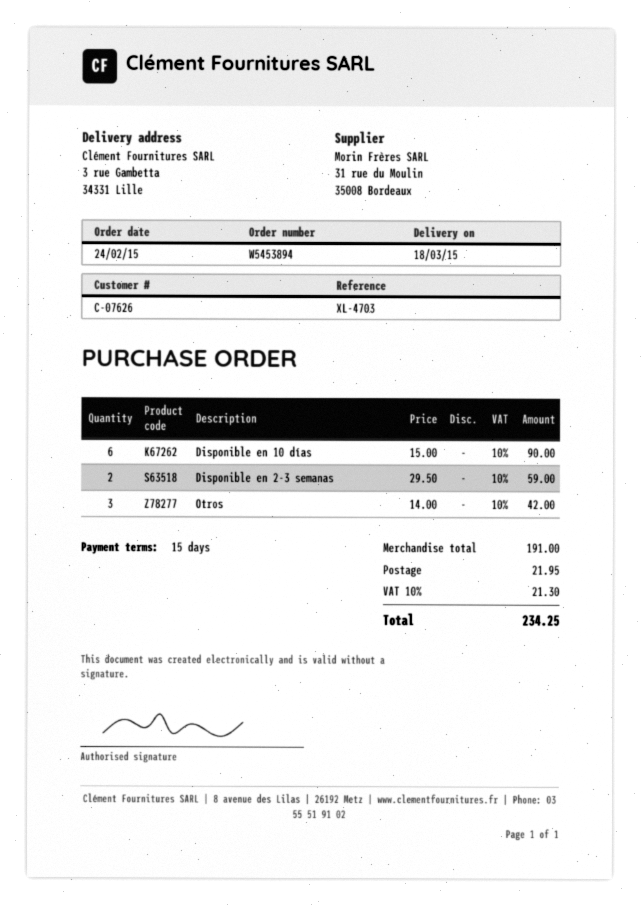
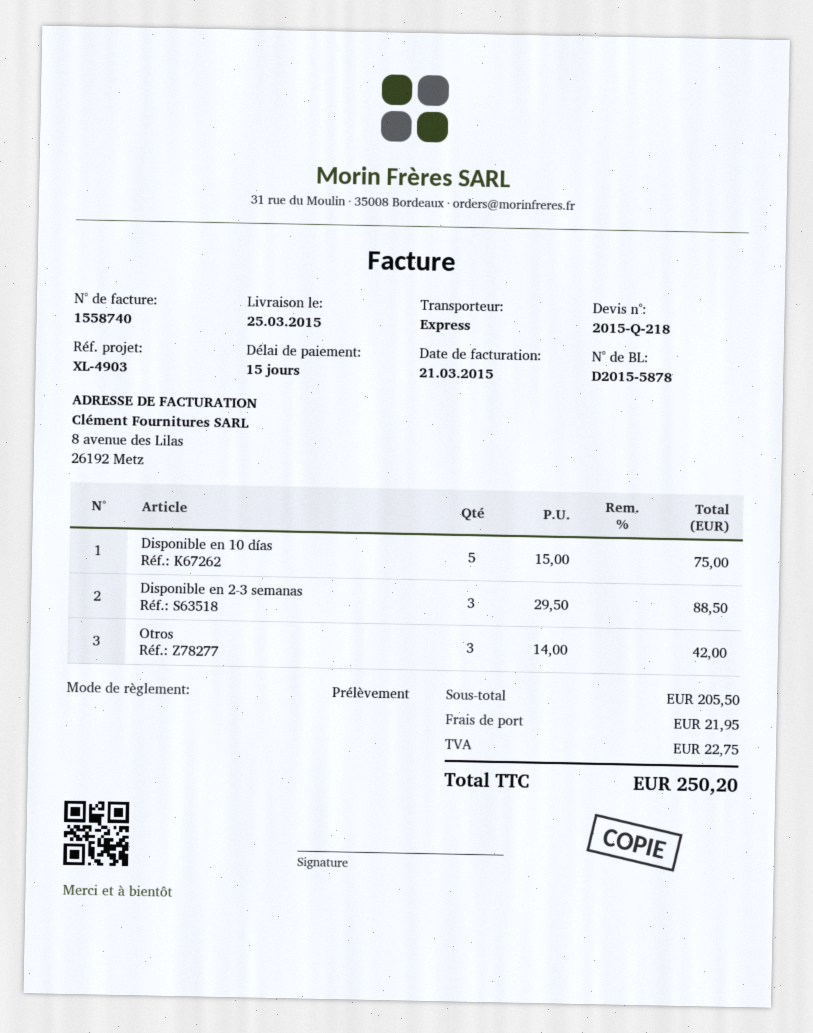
delivery date: 2015-03-18 -> 2015-03-25
reference: XL-4703 -> XL-4903
Disponible en 10 días: 6 x 15.00 = 90.00 -> 5 x 15.00 = 75.00
Disponible en 2-3 semanas: 2 x 29.50 = 59.00 -> 3 x 29.50 = 88.50
subtotal: 191.00 -> 205.50
tax: 21.30 -> 22.75
total: 234.25 -> 250.20

